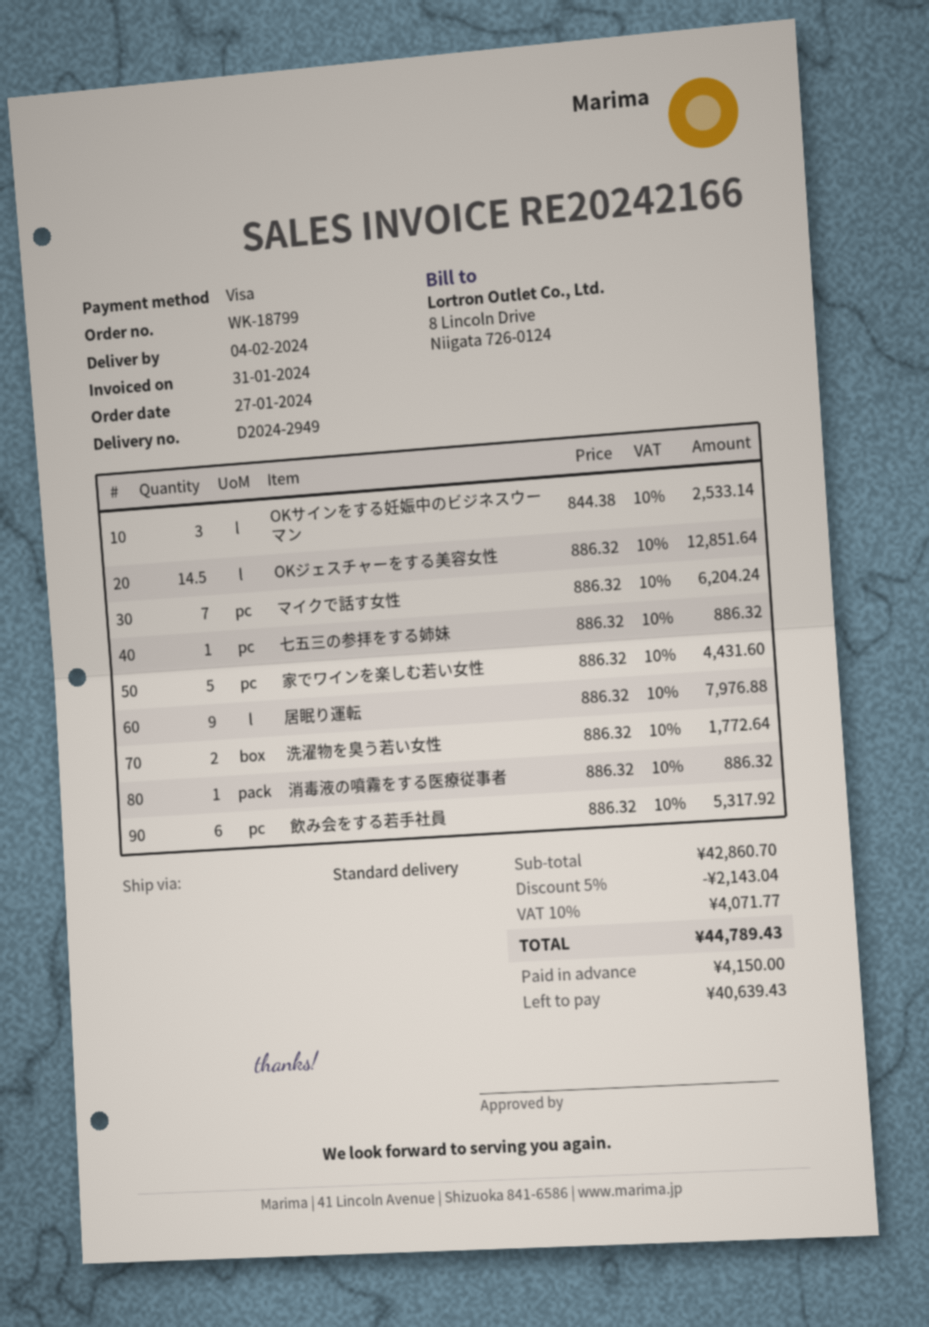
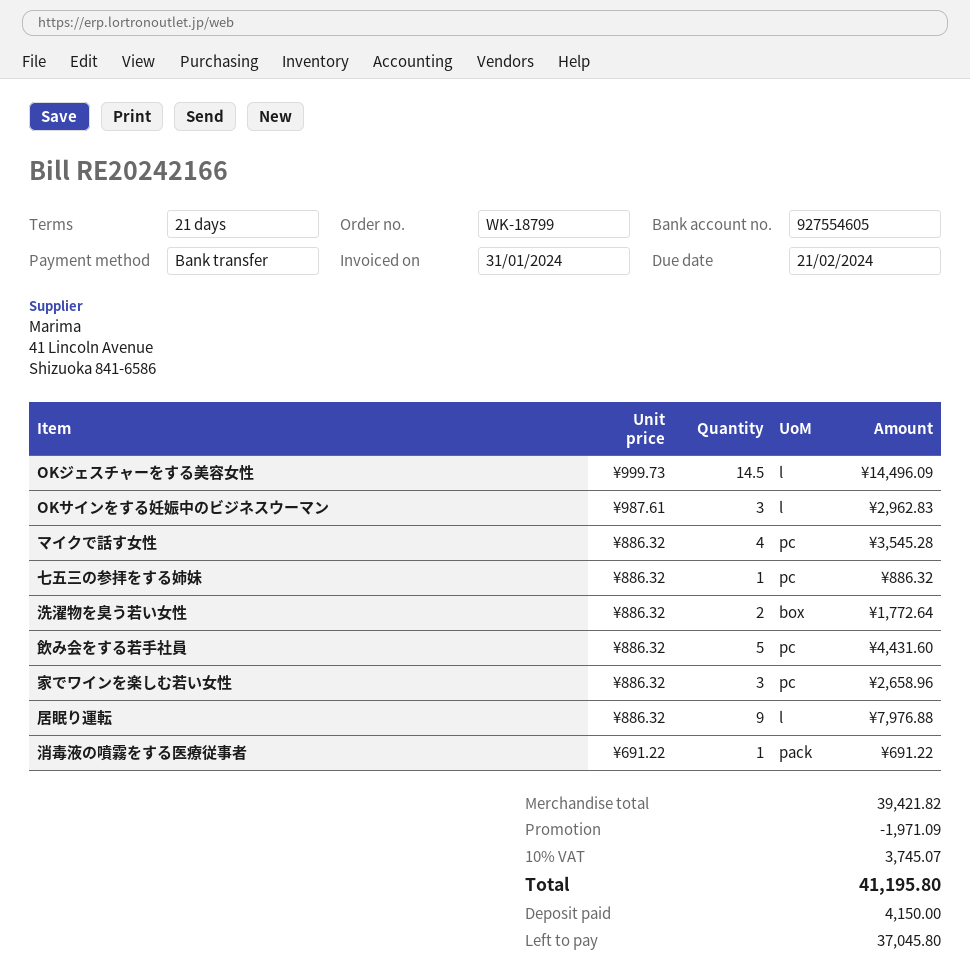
payment method: Visa -> bank transfer
OKサインをする妊娠中のビジネスウーマン: 3 x 844.38 = 2533.14 -> 3 x 987.61 = 2962.83
OKジェスチャーをする美容女性: 14.5 x 886.32 = 12851.64 -> 14.5 x 999.73 = 14496.09
マイクで話す女性: 7 x 886.32 = 6204.24 -> 4 x 886.32 = 3545.28
家でワインを楽しむ若い女性: 5 x 886.32 = 4431.60 -> 3 x 886.32 = 2658.96
消毒液の噴霧をする医療従事者: 1 x 886.32 = 886.32 -> 1 x 691.22 = 691.22
飲み会をする若手社員: 6 x 886.32 = 5317.92 -> 5 x 886.32 = 4431.60
subtotal: 42860.70 -> 39421.82
discount: 2143.04 -> 1971.09
tax: 10% = 4071.77 -> 10% = 3745.07
total: 44789.43 -> 41195.80
balance: 40639.43 -> 37045.80

